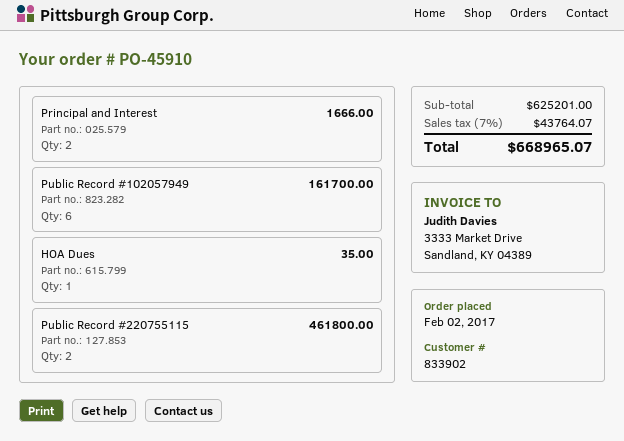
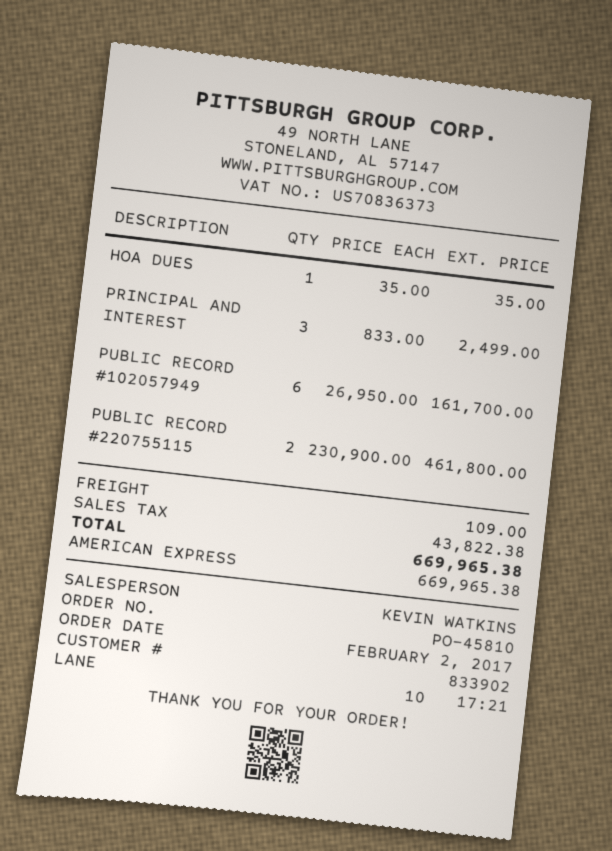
order number: PO-45910 -> PO-45810
Principal and Interest: 2 for 1666.00 -> 3 for 2499.00
shipping: none -> 109.00
tax: 43764.07 -> 43822.38
total: 668965.07 -> 669965.38

